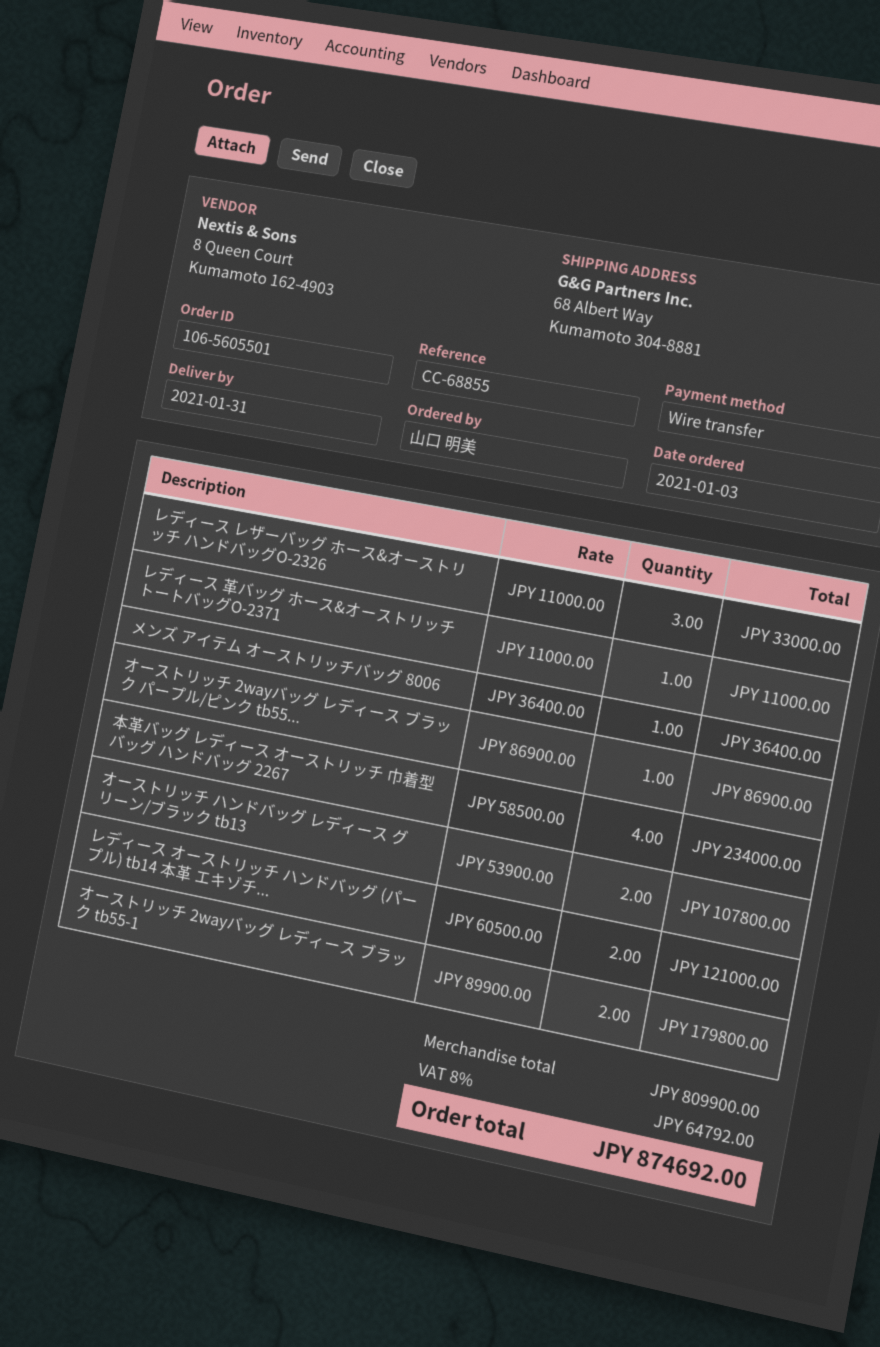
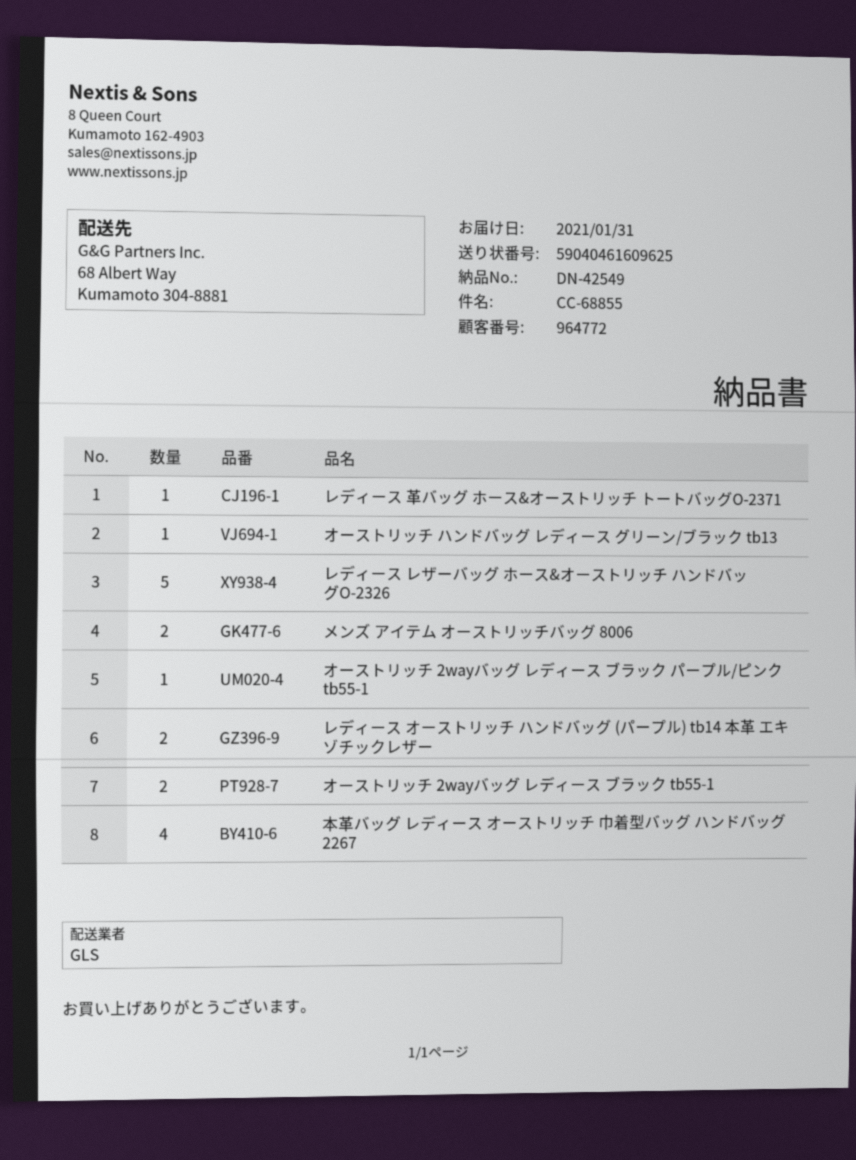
レディース レザーバッグ ホース&オーストリッチ ハンドバッグO-2326: 3 -> 5
メンズ アイテム オーストリッチバッグ 8006: 1 -> 2
オーストリッチ ハンドバッグ レディース グリーン/ブラック tb13: 2 -> 1

